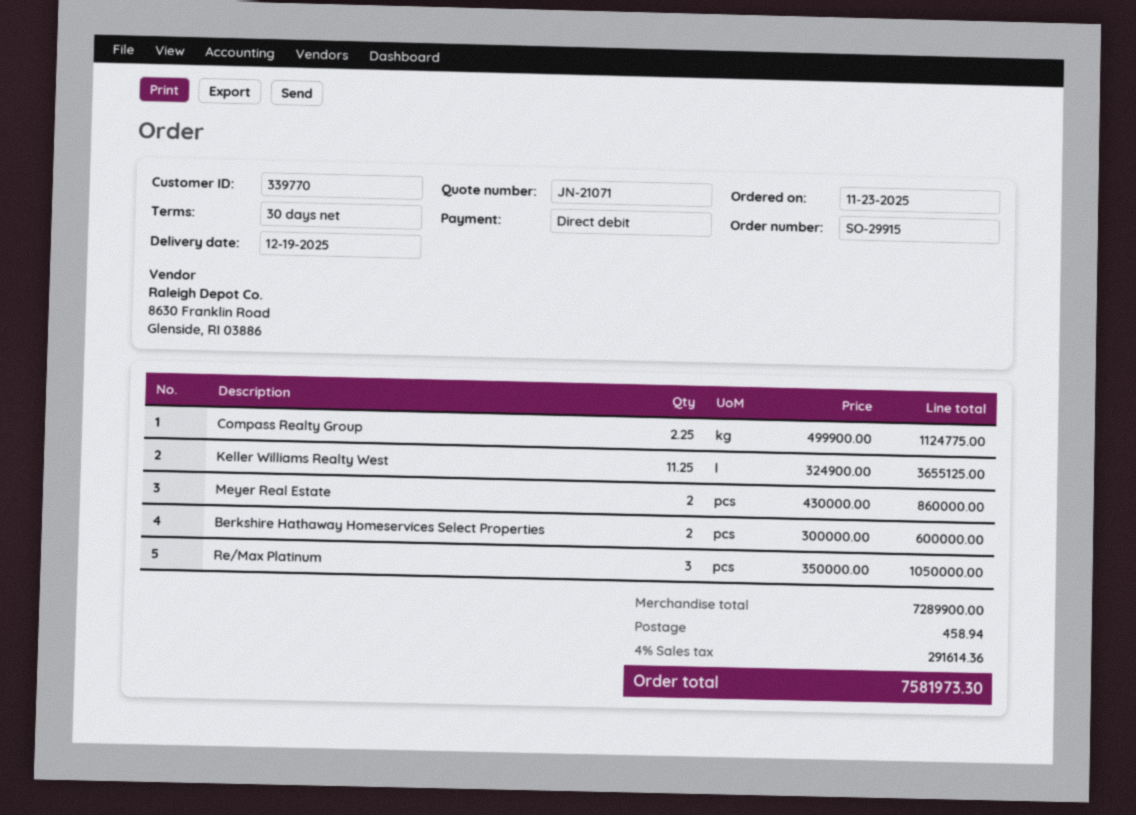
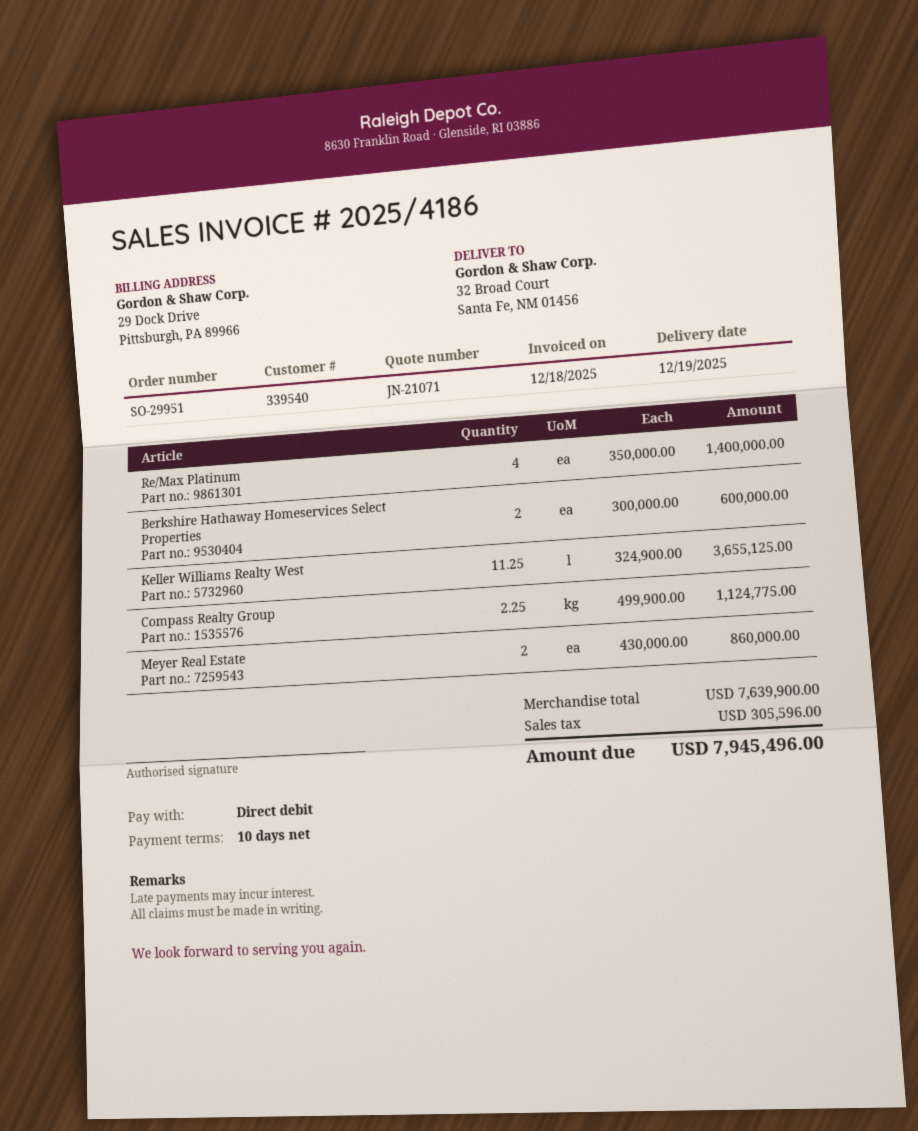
order number: SO-29915 -> SO-29951
payment terms: 30 days -> 10 days
customer number: 339770 -> 339540
Re/Max Platinum: 3 x 350000.00 = 1050000.00 -> 4 x 350000.00 = 1400000.00
subtotal: 7289900.00 -> 7639900.00
shipping: 458.94 -> none
tax: 291614.36 -> 305596.00
total: 7581973.30 -> 7945496.00

